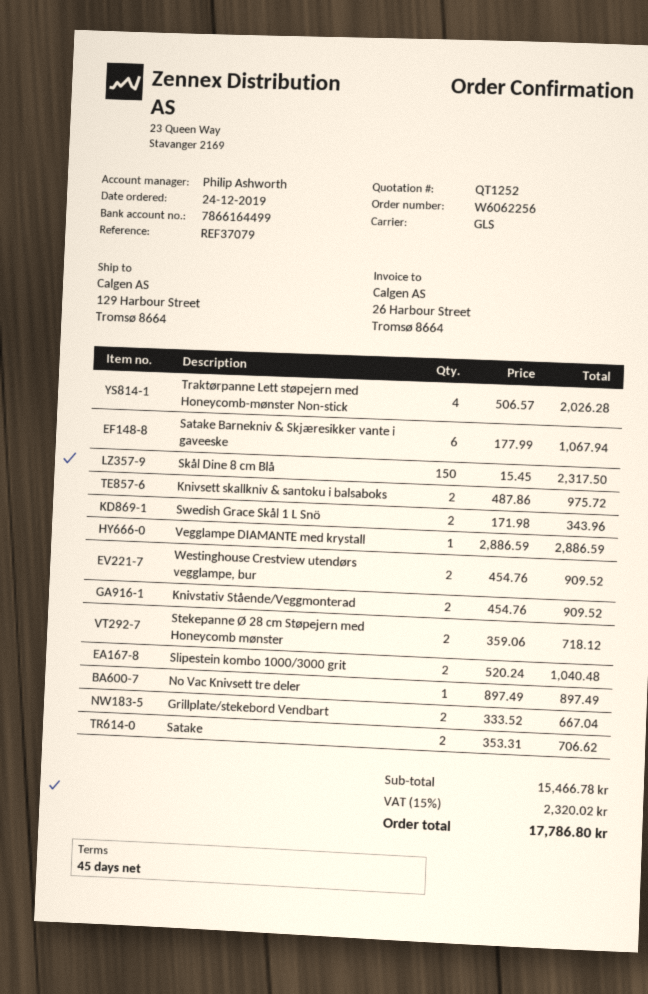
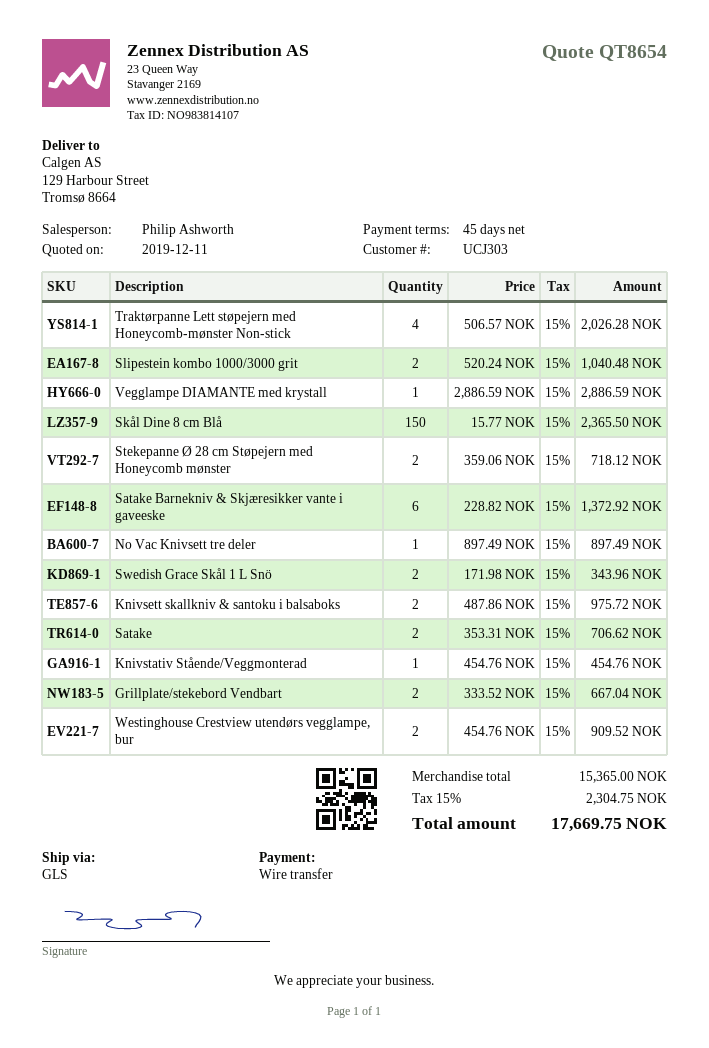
quote number: QT1252 -> QT8654
Satake Barnekniv & Skjæresikker vante i gaveeske: 6 x 177.99 = 1067.94 -> 6 x 228.82 = 1372.92
Skål Dine 8 cm Blå: 150 x 15.45 = 2317.50 -> 150 x 15.77 = 2365.50
Knivstativ Stående/Veggmonterad: 2 x 454.76 = 909.52 -> 1 x 454.76 = 454.76
subtotal: 15466.78 -> 15365.00
tax: 15% = 2320.02 -> 15% = 2304.75
total: 17786.80 -> 17669.75

